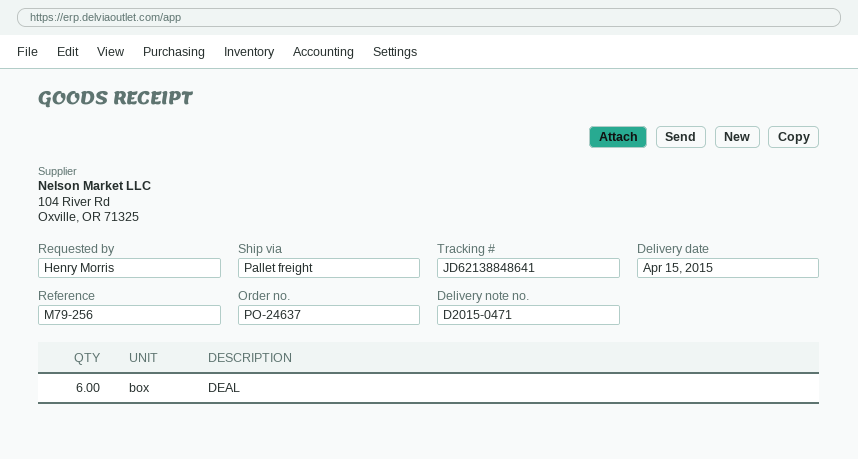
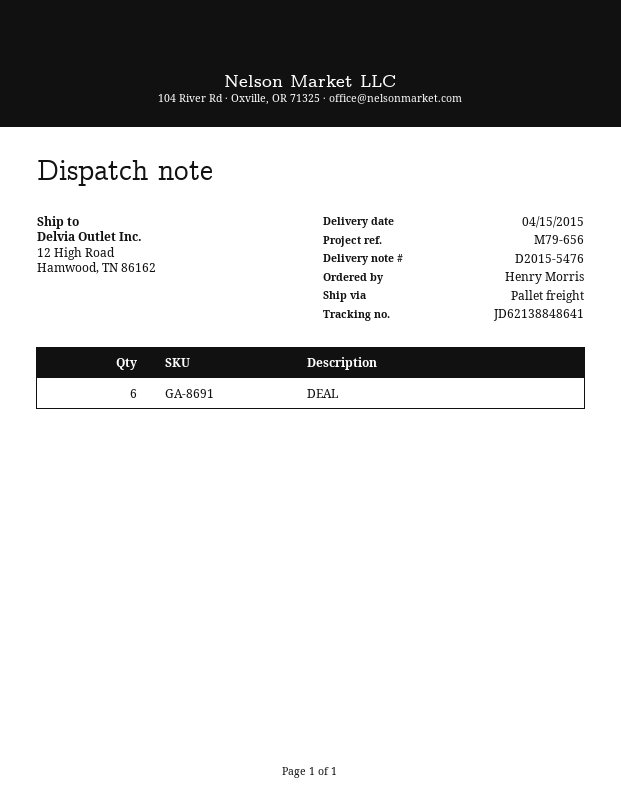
delivery note number: D2015-0471 -> D2015-5476
reference: M79-256 -> M79-656

